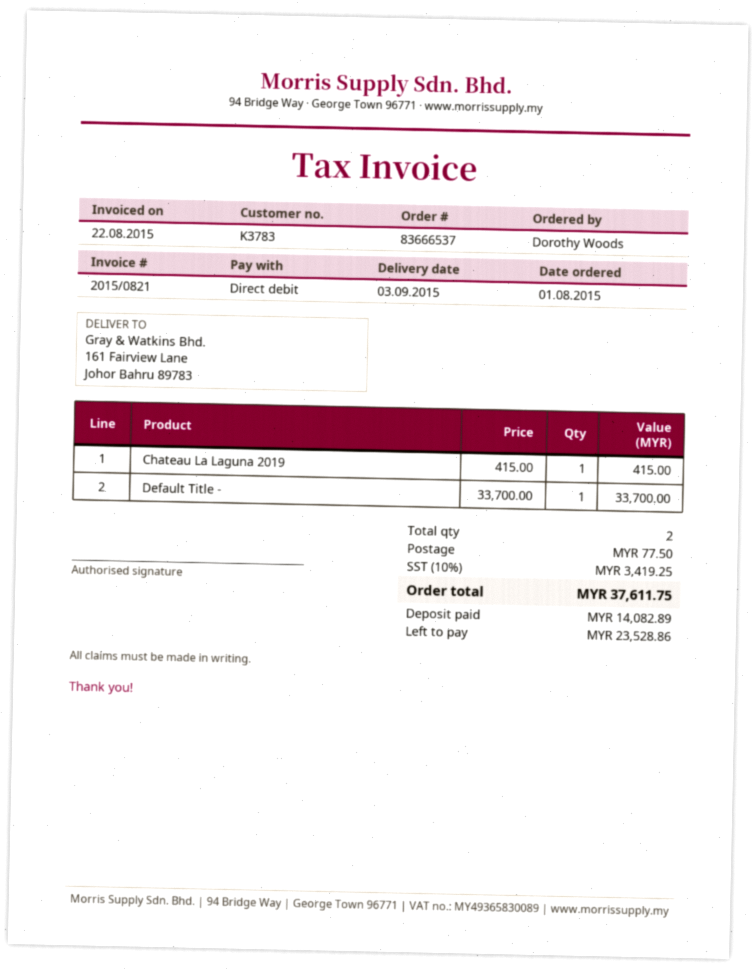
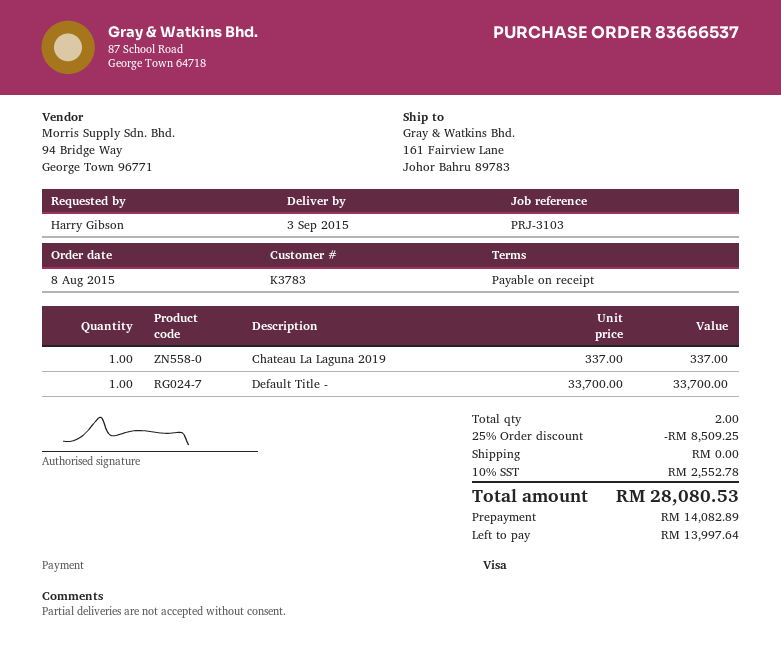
order date: 2015-08-01 -> 2015-08-08
ordered by: Dorothy Woods -> Harry Gibson
payment method: direct debit -> Visa
Chateau La Laguna 2019: 1 x 415.00 = 415.00 -> 1 x 337.00 = 337.00
discount: none -> 25% = 8509.25
shipping: 77.50 -> 0.00
tax: 10% = 3419.25 -> 10% = 2552.78
total: 37611.75 -> 28080.53
balance: 23528.86 -> 13997.64

